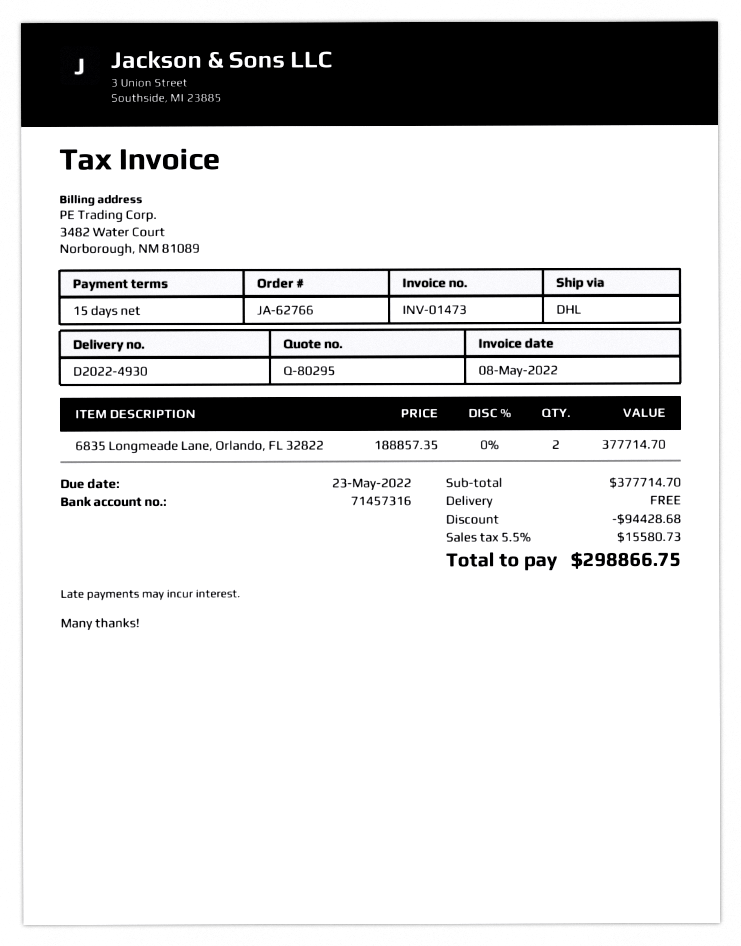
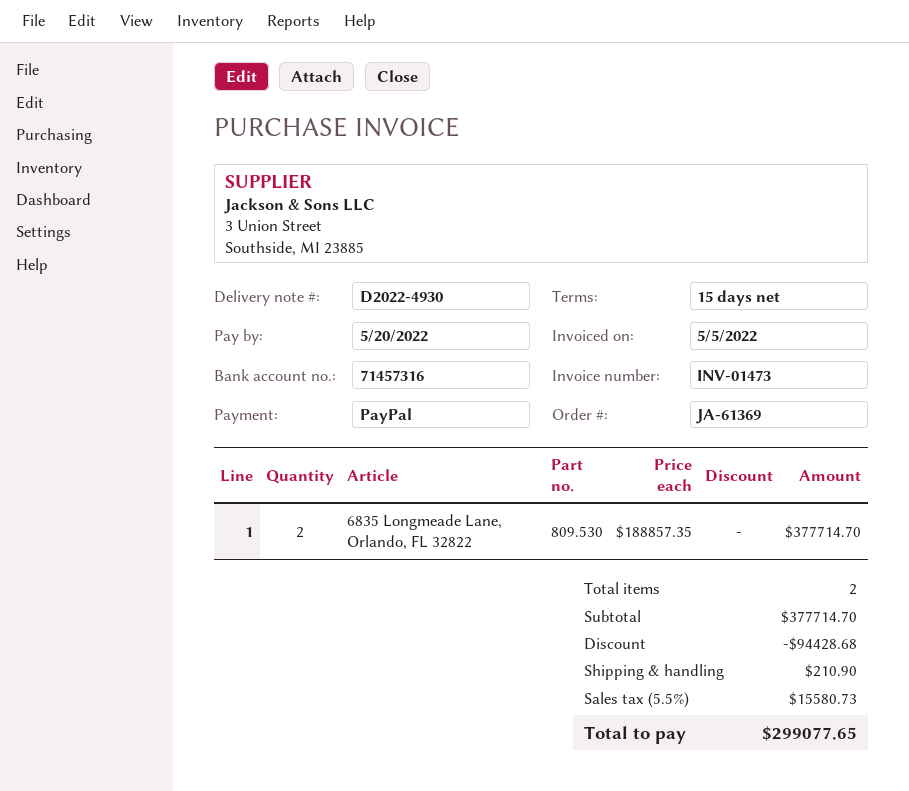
order number: JA-62766 -> JA-61369
invoice date: 2022-05-08 -> 2022-05-05
due date: 2022-05-23 -> 2022-05-20
shipping: 0.00 -> 210.90
total: 298866.75 -> 299077.65

